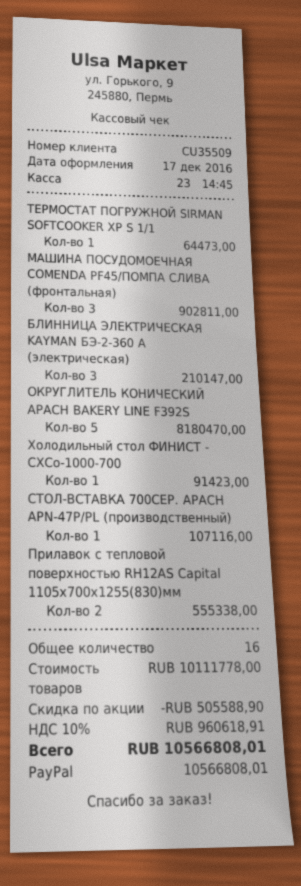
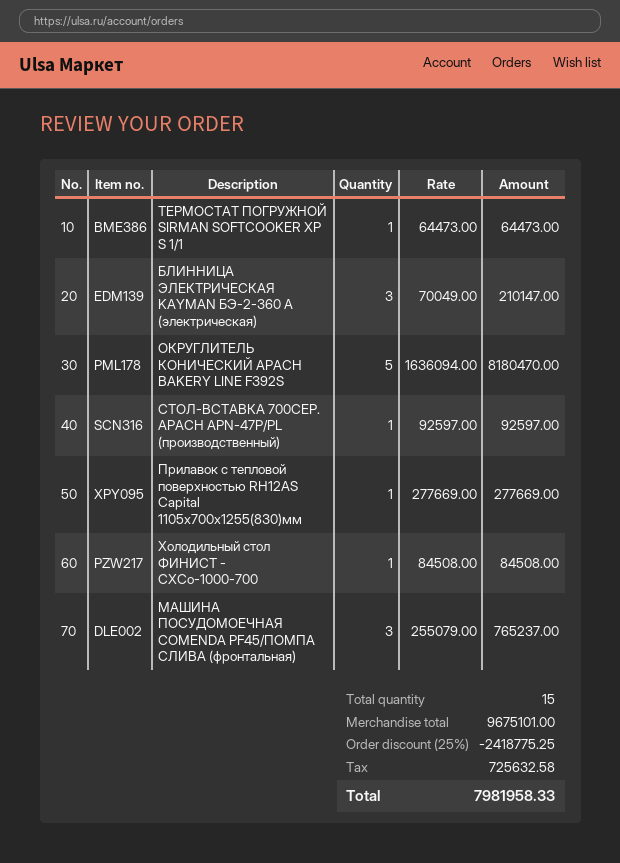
МАШИНА ПОСУДОМОЕЧНАЯ COMENDA PF45/ПОМПА СЛИВА (фронтальная): 3 for 902811.00 -> 3 for 765237.00
Холодильный стол ФИНИСТ - СХСо-1000-700: 1 for 91423.00 -> 1 for 84508.00
СТОЛ-ВСТАВКА 700СЕР. APACH APN-47P/PL (производственный): 1 for 107116.00 -> 1 for 92597.00
Прилавок с тепловой поверхностью RH12АS Capital 1105x700x1255(830)мм: 2 for 555338.00 -> 1 for 277669.00
total quantity: 16 -> 15
subtotal: 10111778.00 -> 9675101.00
discount: 505588.90 -> 2418775.25
tax: 960618.91 -> 725632.58
total: 10566808.01 -> 7981958.33

